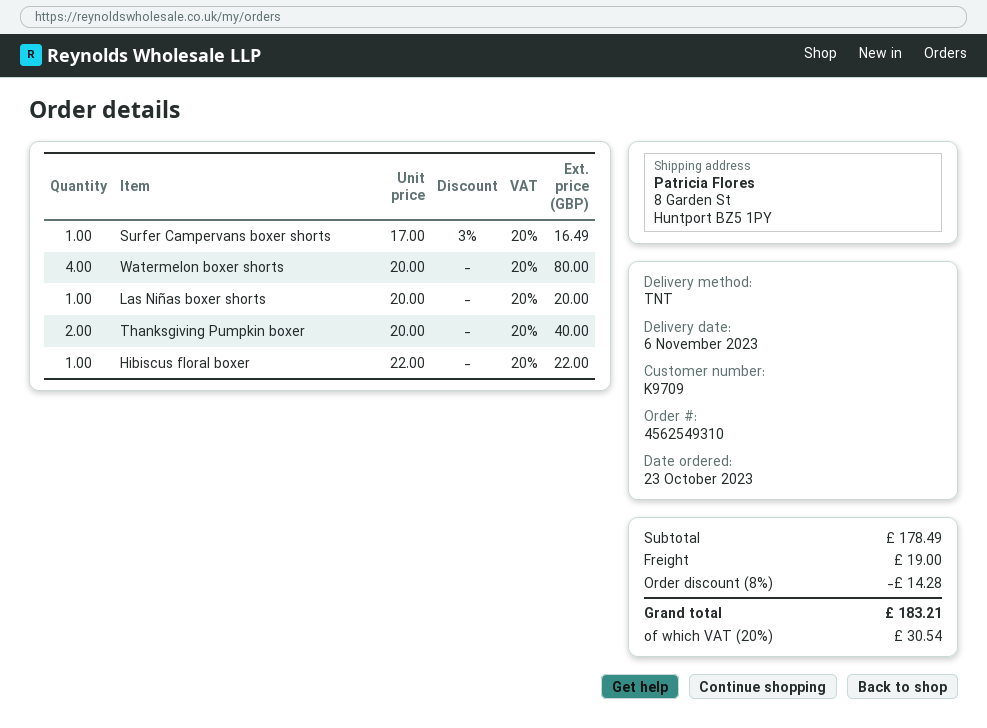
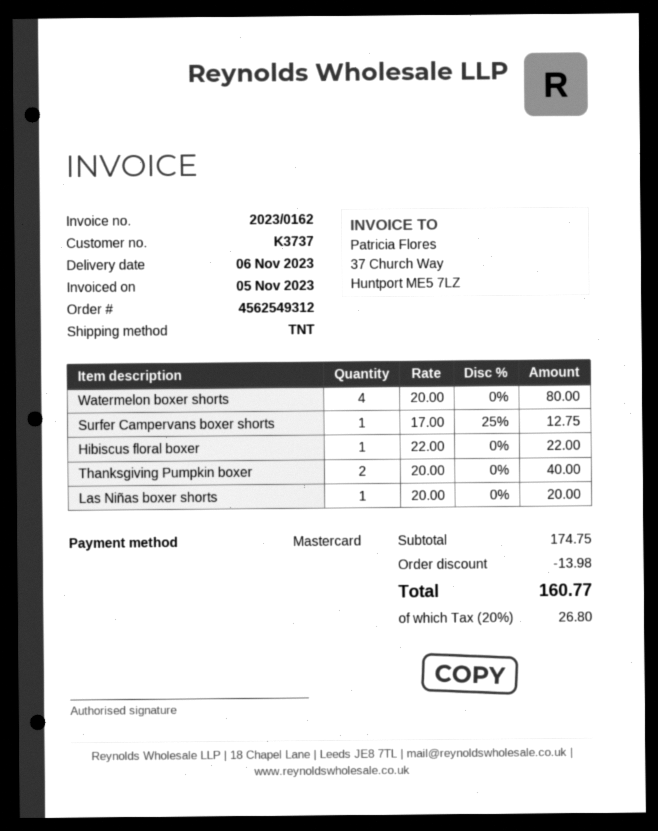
order number: 4562549310 -> 4562549312
customer number: K9709 -> K3737
Surfer Campervans boxer shorts: 1 x 17.00 - 3% = 16.49 -> 1 x 17.00 - 25% = 12.75
subtotal: 178.49 -> 174.75
discount: 14.28 -> 13.98
shipping: 19.00 -> none
tax: 20% = 30.54 -> 20% = 26.80
total: 183.21 -> 160.77

